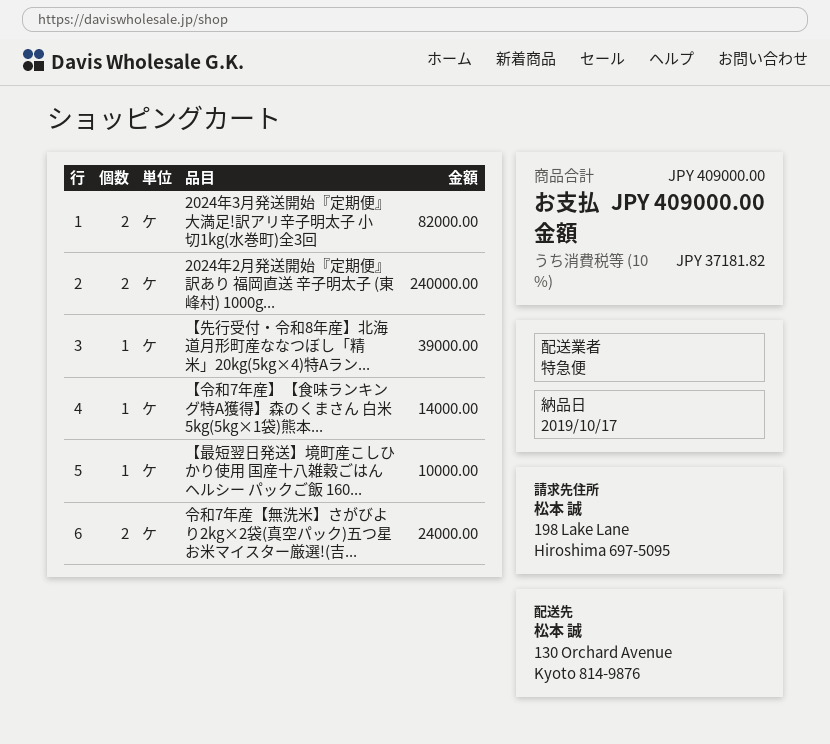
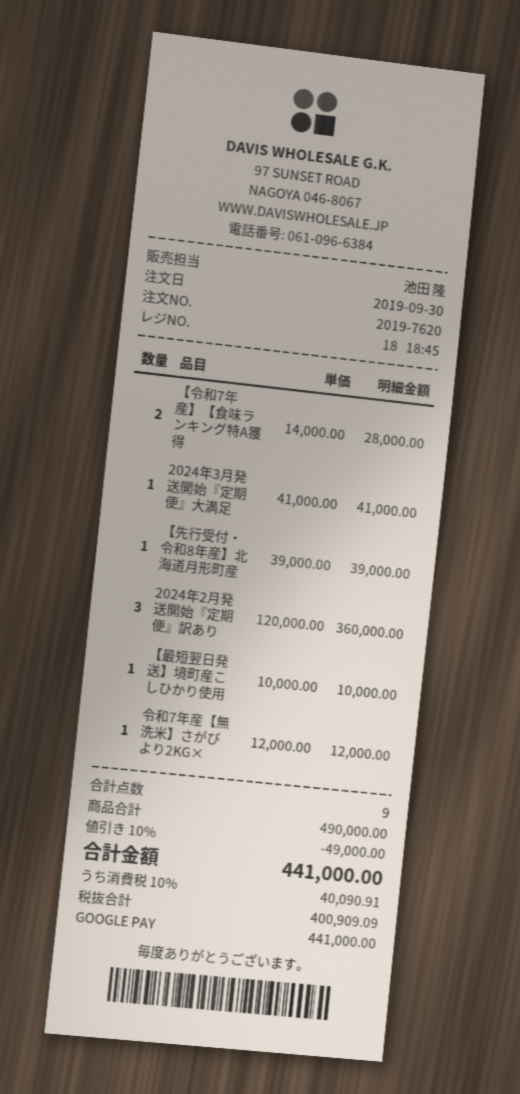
2024年3月発送開始『定期便』大満足!訳アリ辛子明太子 小切1kg(水巻町)全3回: 2 for 82000.00 -> 1 for 41000.00
2024年2月発送開始『定期便』訳あり 福岡直送 辛子明太子 (東峰村) 1000g...: 2 for 240000.00 -> 3 for 360000.00
【令和7年産】【食味ランキング特A獲得】森のくまさん 白米 5kg(5kg×1袋)熊本...: 1 for 14000.00 -> 2 for 28000.00
令和7年産【無洗米】さがびより2kg×2袋(真空パック)五つ星お米マイスター厳選!(吉...: 2 for 24000.00 -> 1 for 12000.00
subtotal: 409000.00 -> 490000.00
discount: none -> 10% = 49000.00
tax: 10% = 37181.82 -> 10% = 40090.91
total: 409000.00 -> 441000.00

